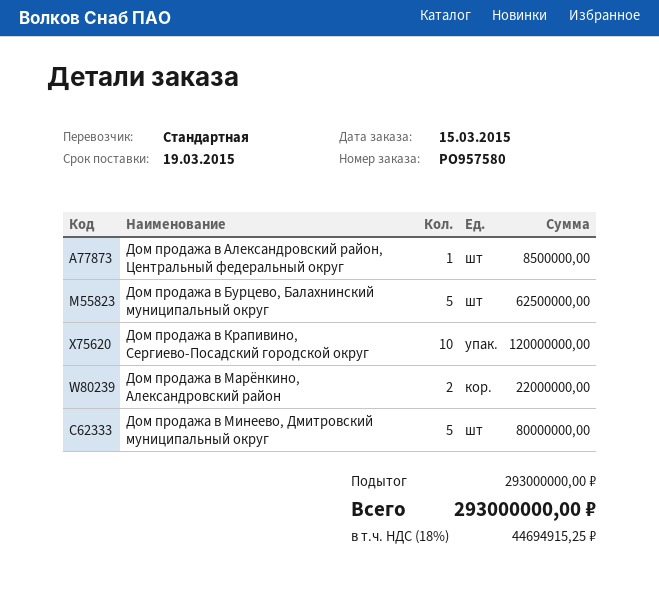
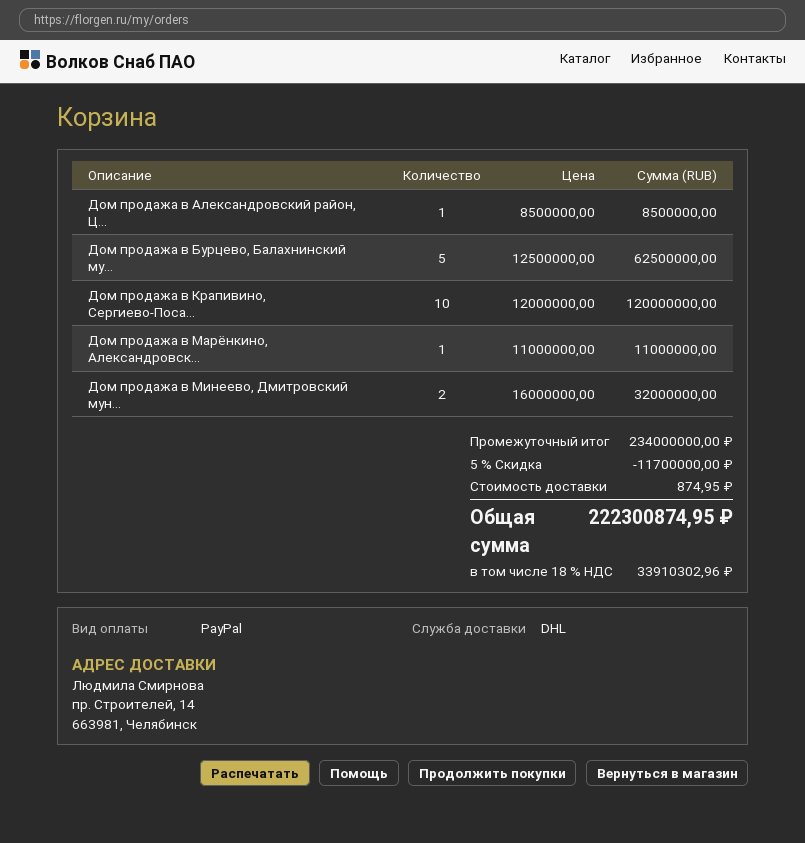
shipping method: standard -> DHL
Дом продажа в Марёнкино, Александровский район: 2 for 22000000.00 -> 1 for 11000000.00
Дом продажа в Минеево, Дмитровский муниципальный округ: 5 for 80000000.00 -> 2 for 32000000.00
subtotal: 293000000.00 -> 234000000.00
discount: none -> 5% = 11700000.00
shipping: none -> 874.95
tax: 18% = 44694915.25 -> 18% = 33910302.96
total: 293000000.00 -> 222300874.95

